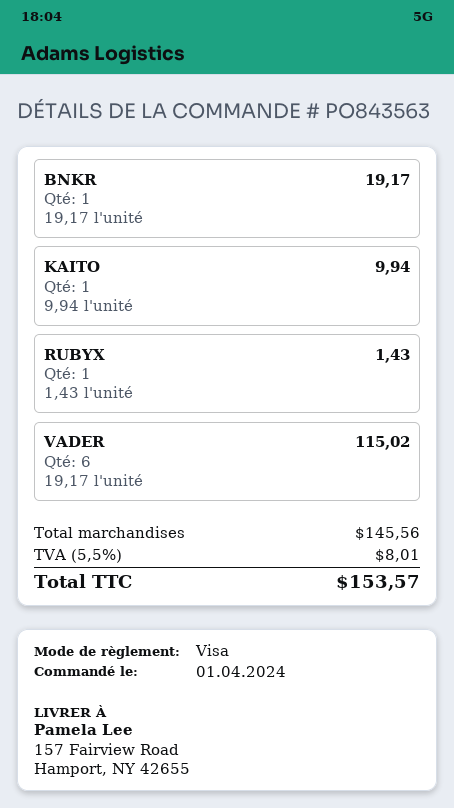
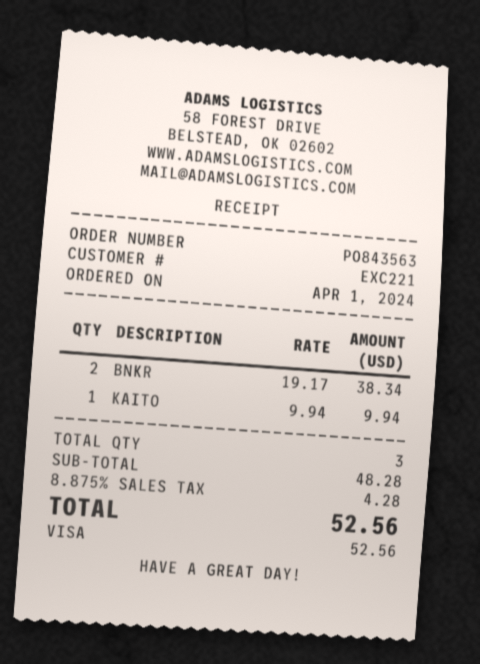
BNKR: 1 x 19.17 = 19.17 -> 2 x 19.17 = 38.34
RUBYX: 1 x 1.43 = 1.43 -> none
VADER: 6 x 19.17 = 115.02 -> none
subtotal: 145.56 -> 48.28
tax: 5.5% = 8.01 -> 8.875% = 4.28
total: 153.57 -> 52.56

